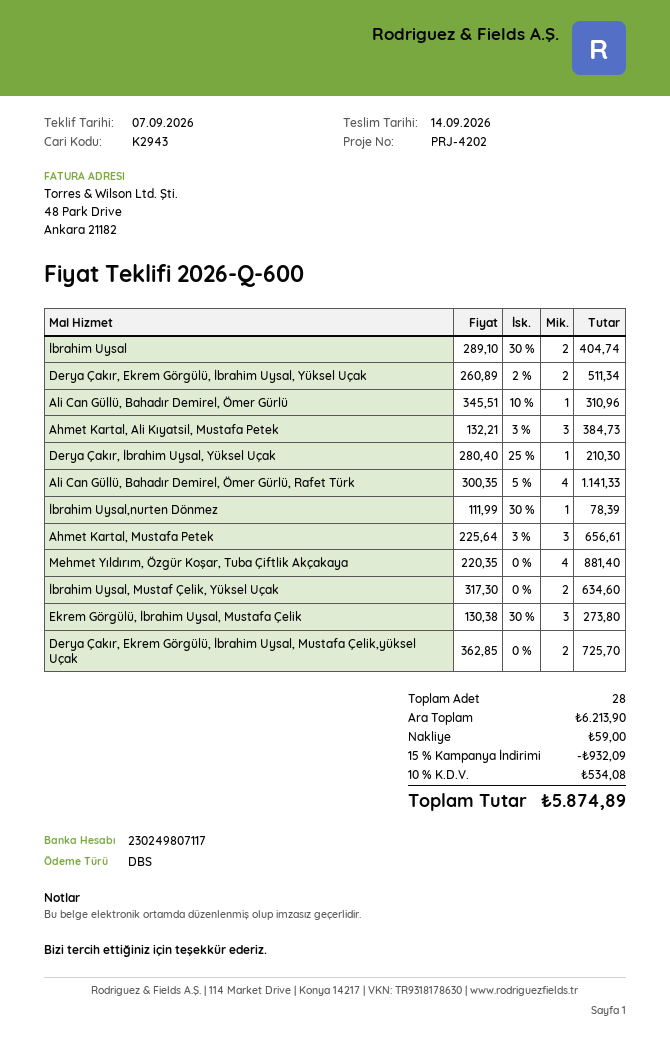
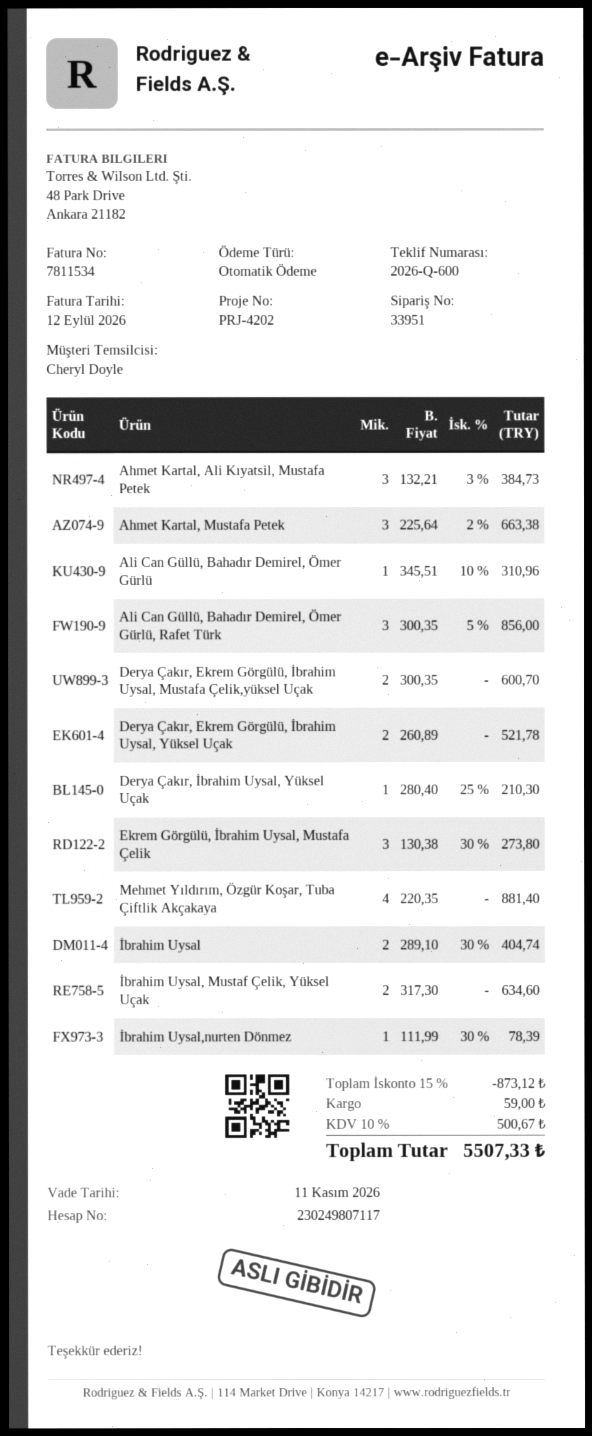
Derya Çakır, Ekrem Görgülü, İbrahim Uysal, Yüksel Uçak: 2 x 260.89 - 2% = 511.34 -> 2 x 260.89 = 521.78
Ali Can Güllü, Bahadır Demirel, Ömer Gürlü, Rafet Türk: 4 x 300.35 - 5% = 1141.33 -> 3 x 300.35 - 5% = 856.00
Ahmet Kartal, Mustafa Petek: 3 x 225.64 - 3% = 656.61 -> 3 x 225.64 - 2% = 663.38
Derya Çakır, Ekrem Görgülü, İbrahim Uysal, Mustafa Çelik,yüksel Uçak: 2 x 362.85 = 725.70 -> 2 x 300.35 = 600.70
discount: 15% = 932.09 -> 15% = 873.12
tax: 10% = 534.08 -> 10% = 500.67
total: 5874.89 -> 5507.33

